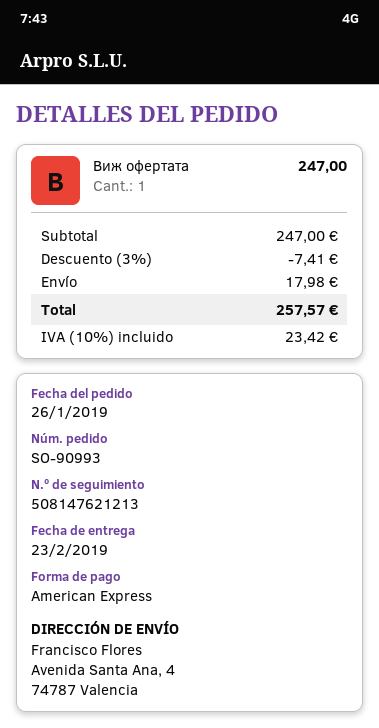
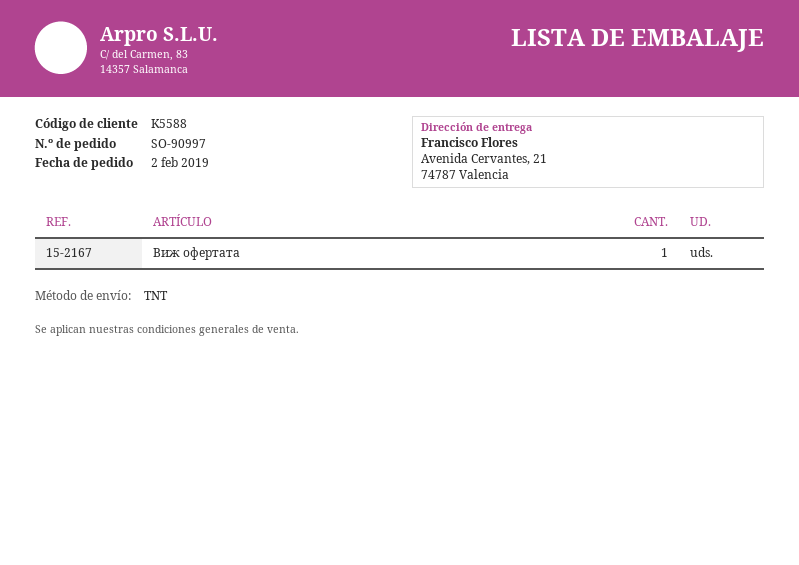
order number: SO-90993 -> SO-90997
order date: 2019-01-26 -> 2019-02-02
ship to: Avenida Santa Ana, 4, 74787 Valencia -> Avenida Cervantes, 21, 74787 Valencia

